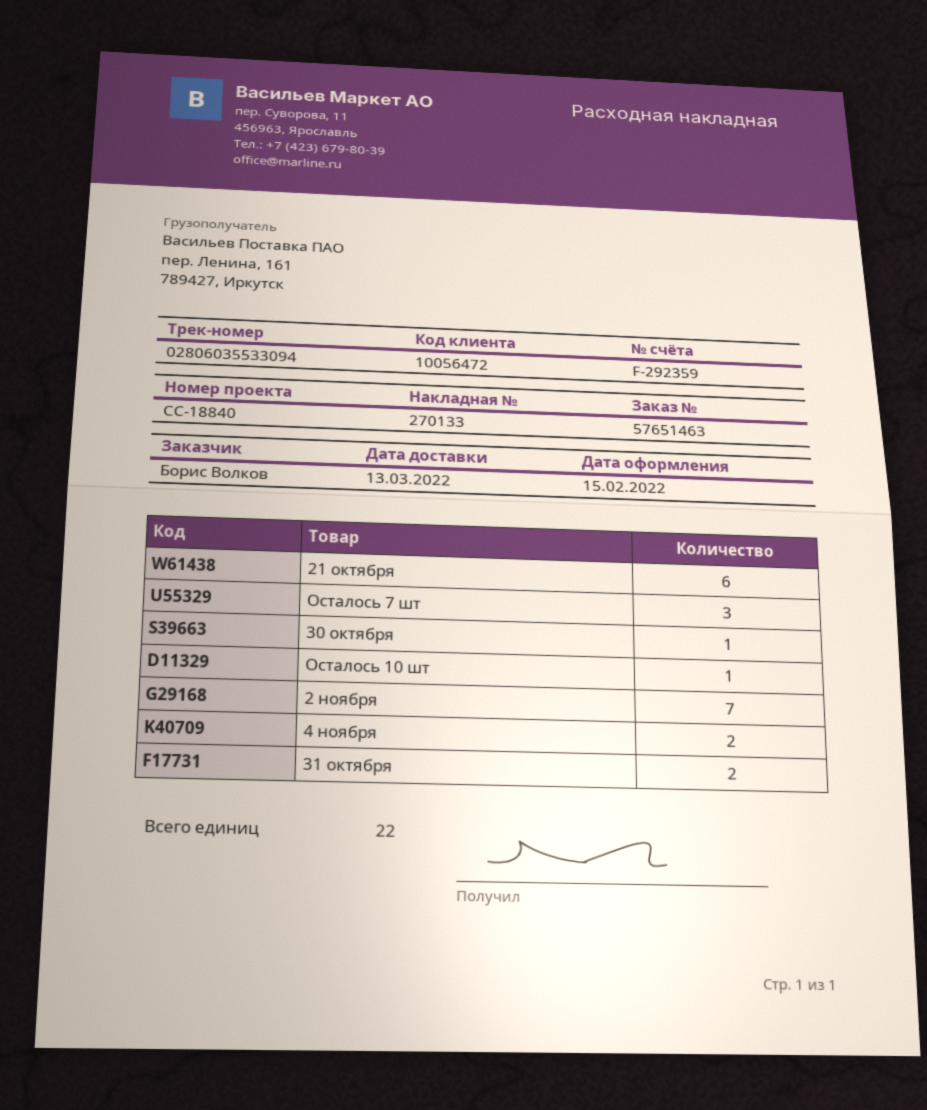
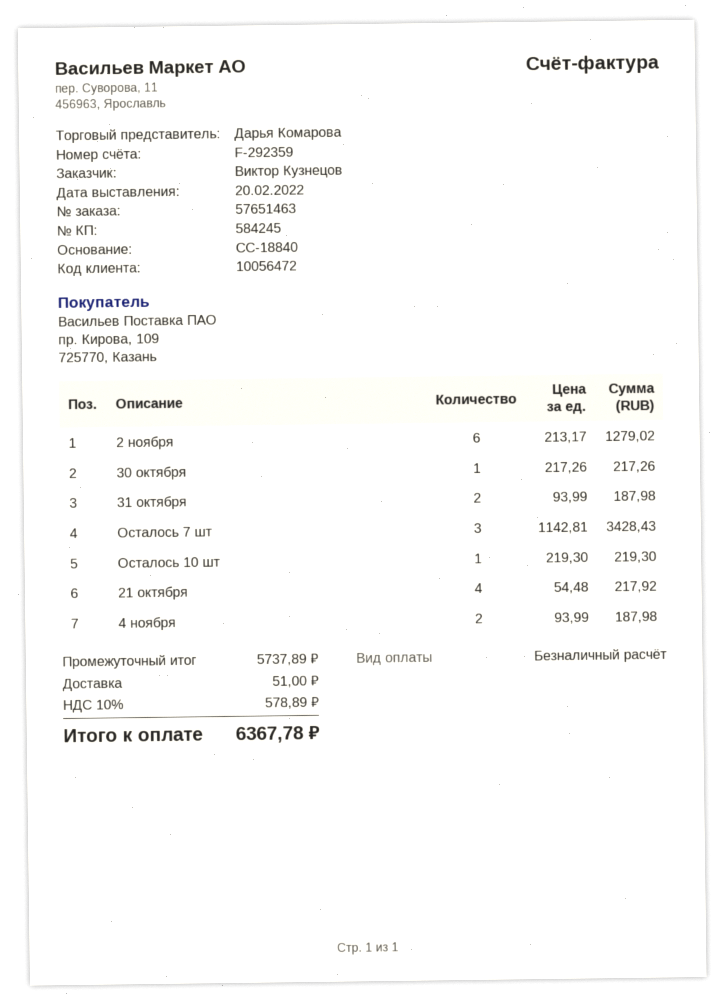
ordered by: Борис Волков -> Виктор Кузнецов
21 октября: 6 -> 4
2 ноября: 7 -> 6

